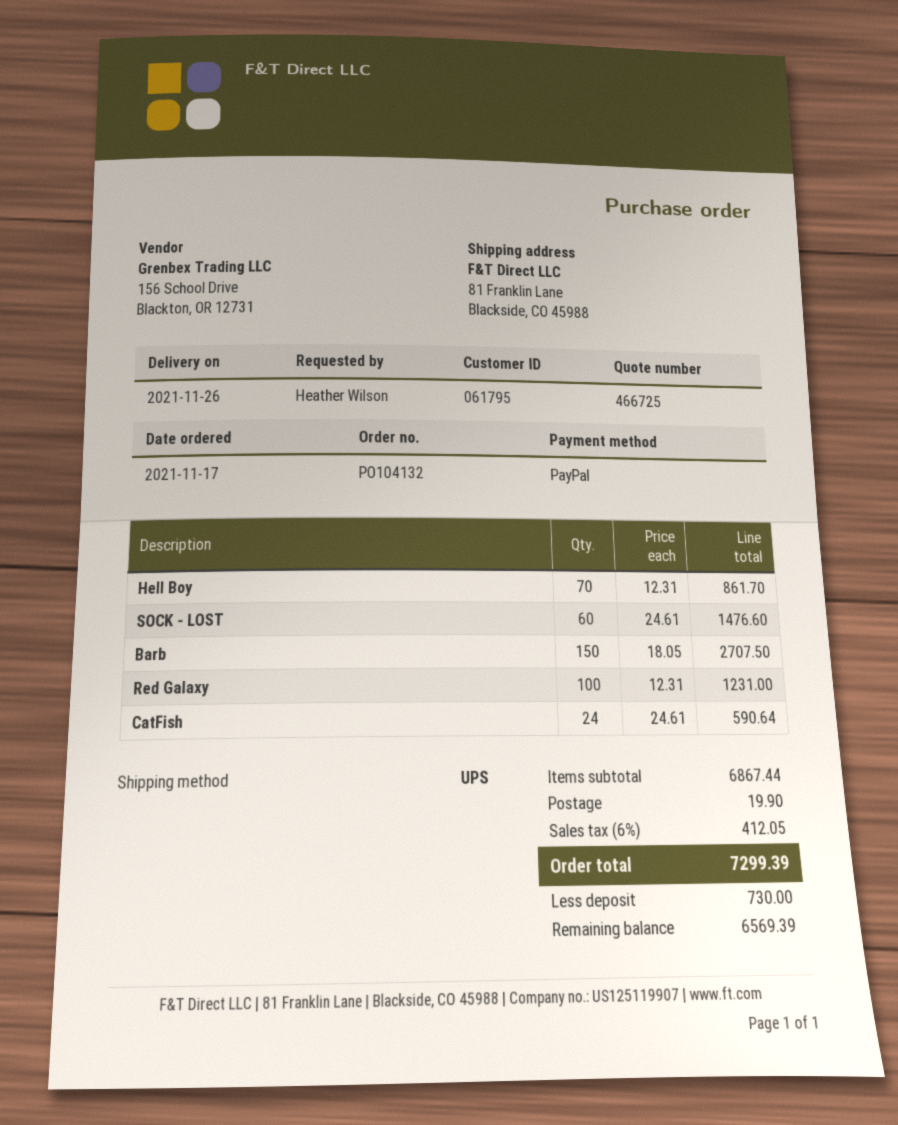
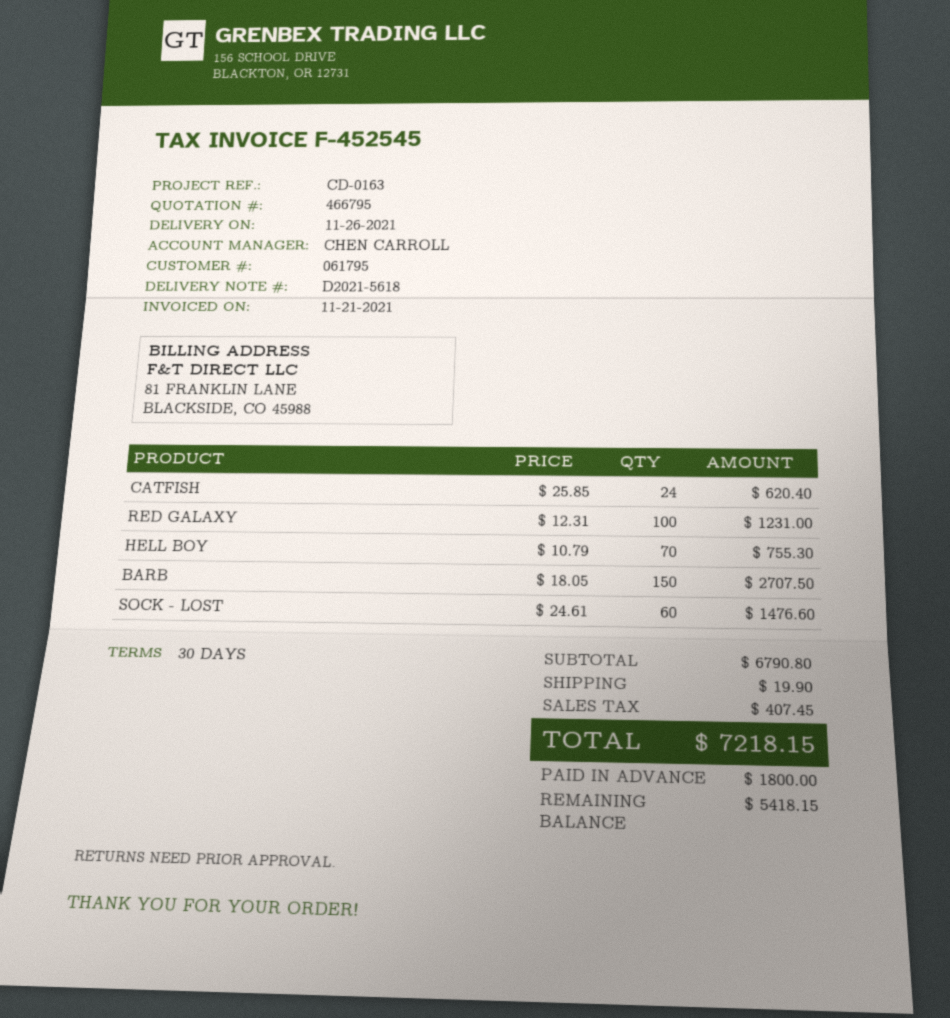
quote number: 466725 -> 466795
Hell Boy: 70 x 12.31 = 861.70 -> 70 x 10.79 = 755.30
CatFish: 24 x 24.61 = 590.64 -> 24 x 25.85 = 620.40
subtotal: 6867.44 -> 6790.80
tax: 412.05 -> 407.45
total: 7299.39 -> 7218.15
deposit: 730.00 -> 1800.00
balance: 6569.39 -> 5418.15

